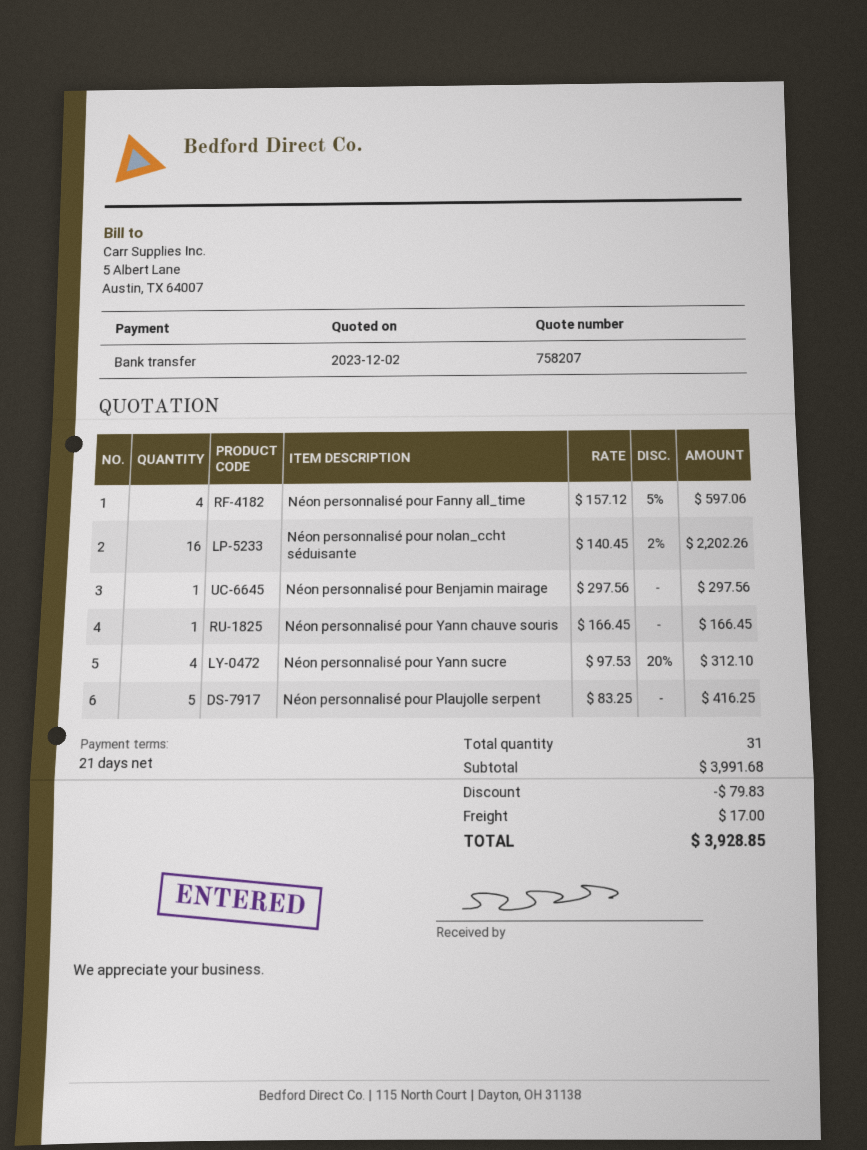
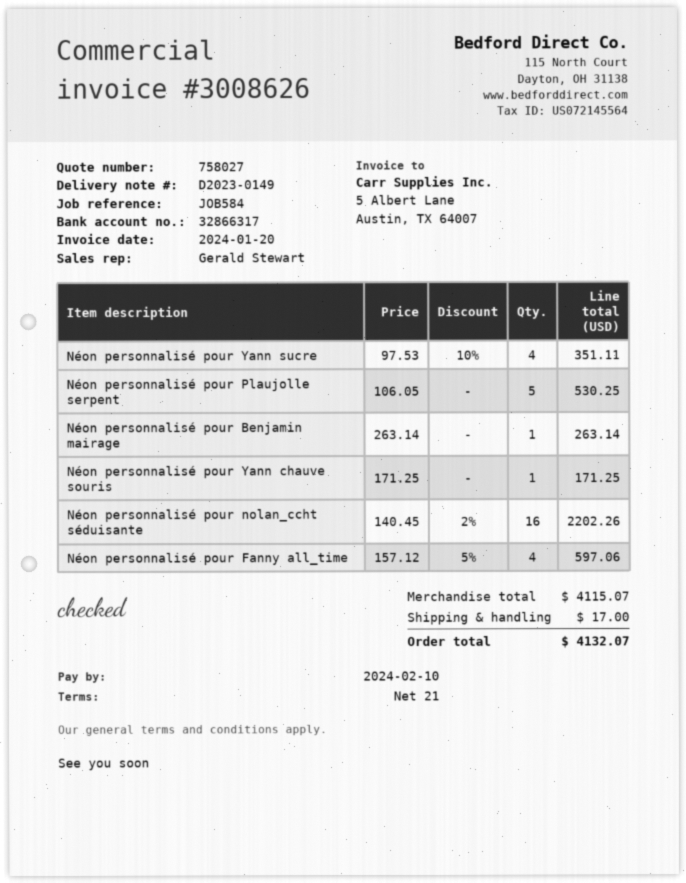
quote number: 758207 -> 758027
Néon personnalisé pour Benjamin mairage: 1 x 297.56 = 297.56 -> 1 x 263.14 = 263.14
Néon personnalisé pour Yann chauve souris: 1 x 166.45 = 166.45 -> 1 x 171.25 = 171.25
Néon personnalisé pour Yann sucre: 4 x 97.53 - 20% = 312.10 -> 4 x 97.53 - 10% = 351.11
Néon personnalisé pour Plaujolle serpent: 5 x 83.25 = 416.25 -> 5 x 106.05 = 530.25
subtotal: 3991.68 -> 4115.07
discount: 79.83 -> none
total: 3928.85 -> 4132.07

